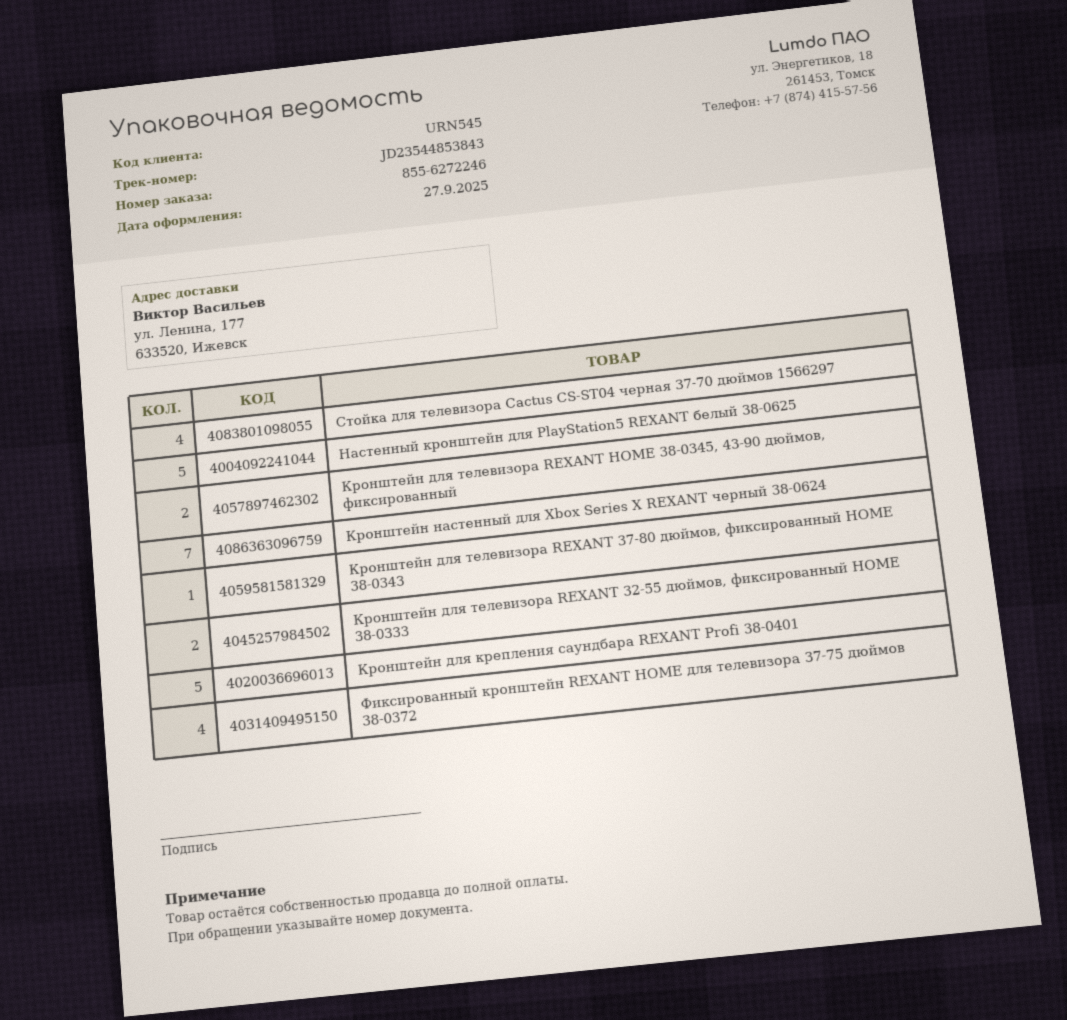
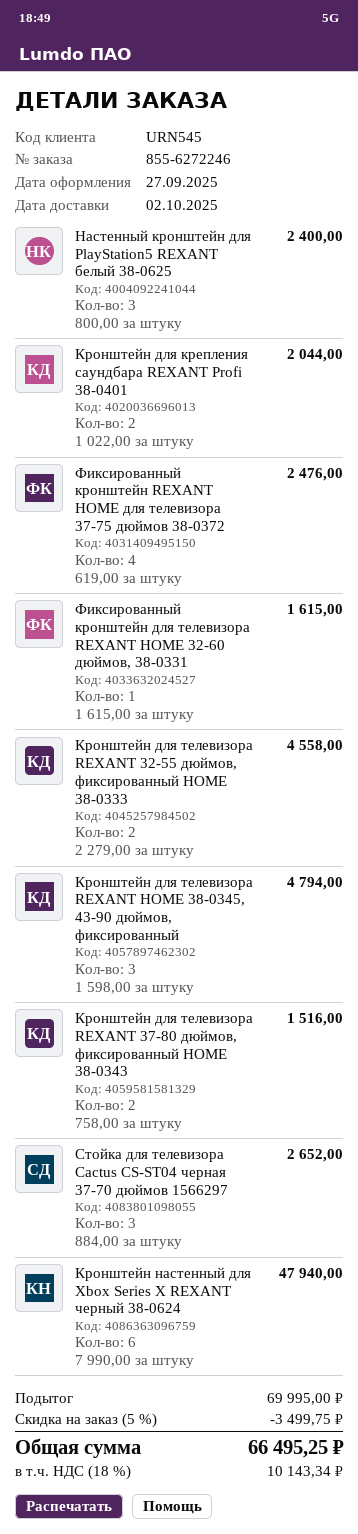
Стойка для телевизора Cactus CS-ST04 черная 37-70 дюймов 1566297: 4 -> 3
Настенный кронштейн для PlayStation5 REXANT белый 38-0625: 5 -> 3
Кронштейн для телевизора REXANT HOME 38-0345, 43-90 дюймов, фиксированный: 2 -> 3
Кронштейн настенный для Xbox Series X REXANT черный 38-0624: 7 -> 6
Кронштейн для телевизора REXANT 37-80 дюймов, фиксированный HOME 38-0343: 1 -> 2
Кронштейн для крепления саундбара REXANT Profi 38-0401: 5 -> 2
Фиксированный кронштейн для телевизора REXANT HOME 32-60 дюймов, 38-0331: none -> 1

